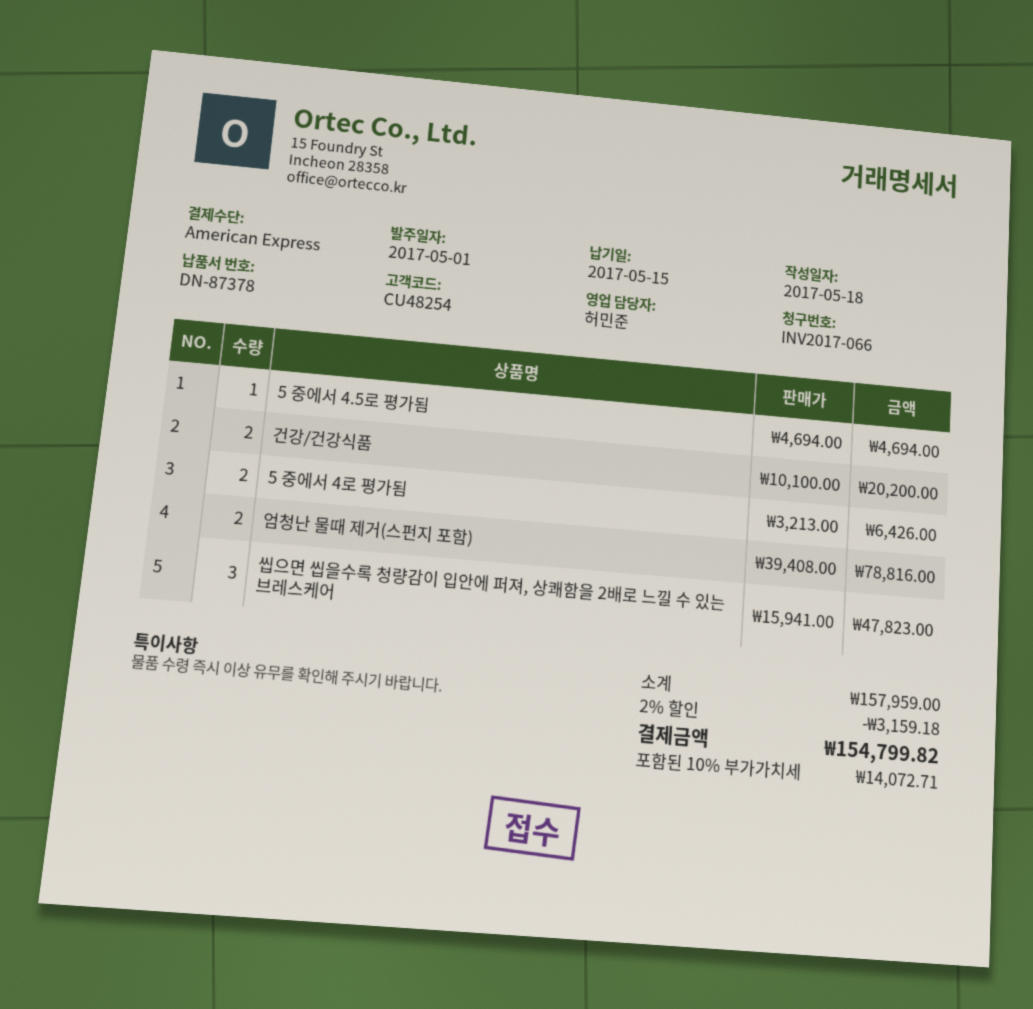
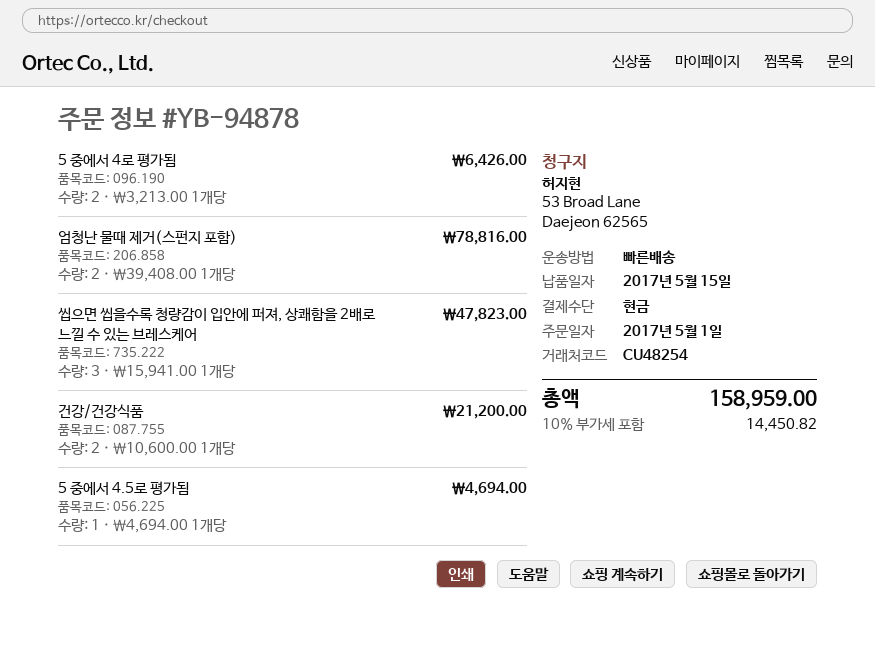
payment method: American Express -> cash
건강/건강식품: 2 x 10100.00 = 20200.00 -> 2 x 10600.00 = 21200.00
discount: 2% = 3159.18 -> none
tax: 10% = 14072.71 -> 10% = 14450.82
total: 154799.82 -> 158959.00

